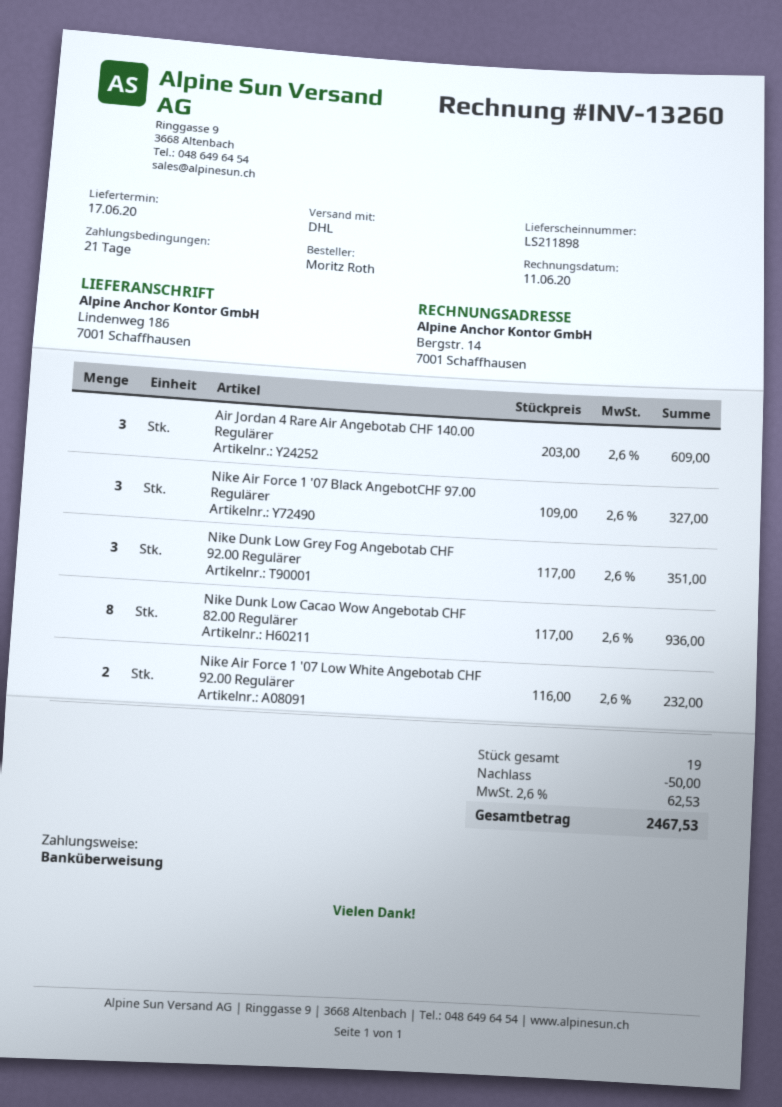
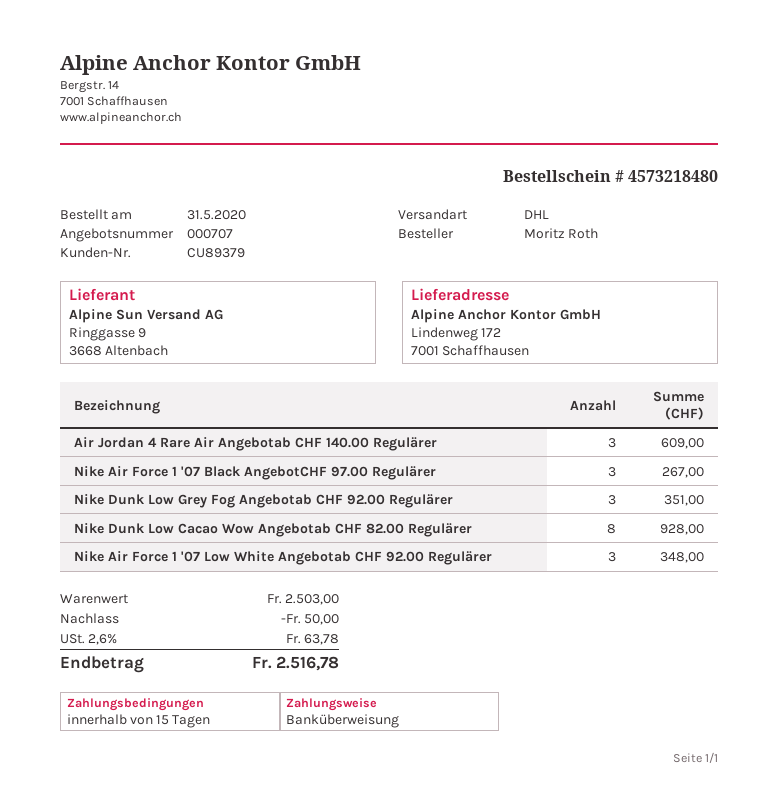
payment terms: 21 days -> 15 days
ship to: Lindenweg 186, 7001 Schaffhausen -> Lindenweg 172, 7001 Schaffhausen
Nike Air Force 1 '07 Black AngebotCHF 97.00 Regulärer: 3 for 327.00 -> 3 for 267.00
Nike Dunk Low Cacao Wow Angebotab CHF 82.00 Regulärer: 8 for 936.00 -> 8 for 928.00
Nike Air Force 1 '07 Low White Angebotab CHF 92.00 Regulärer: 2 for 232.00 -> 3 for 348.00
tax: 2.6% = 62.53 -> 2.6% = 63.78
total: 2467.53 -> 2516.78

